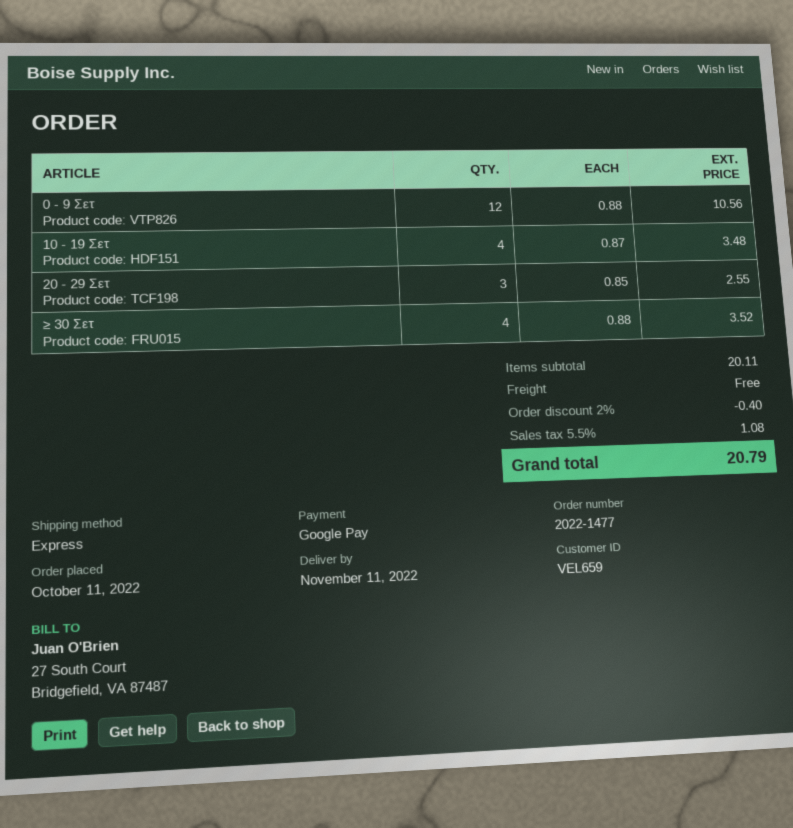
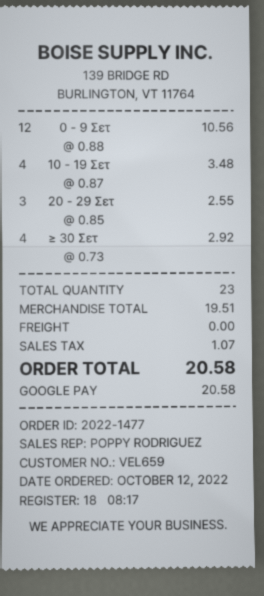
order date: 2022-10-11 -> 2022-10-12
≥ 30 Σετ: 4 x 0.88 = 3.52 -> 4 x 0.73 = 2.92
subtotal: 20.11 -> 19.51
discount: 2% = 0.40 -> none
tax: 1.08 -> 1.07
total: 20.79 -> 20.58

